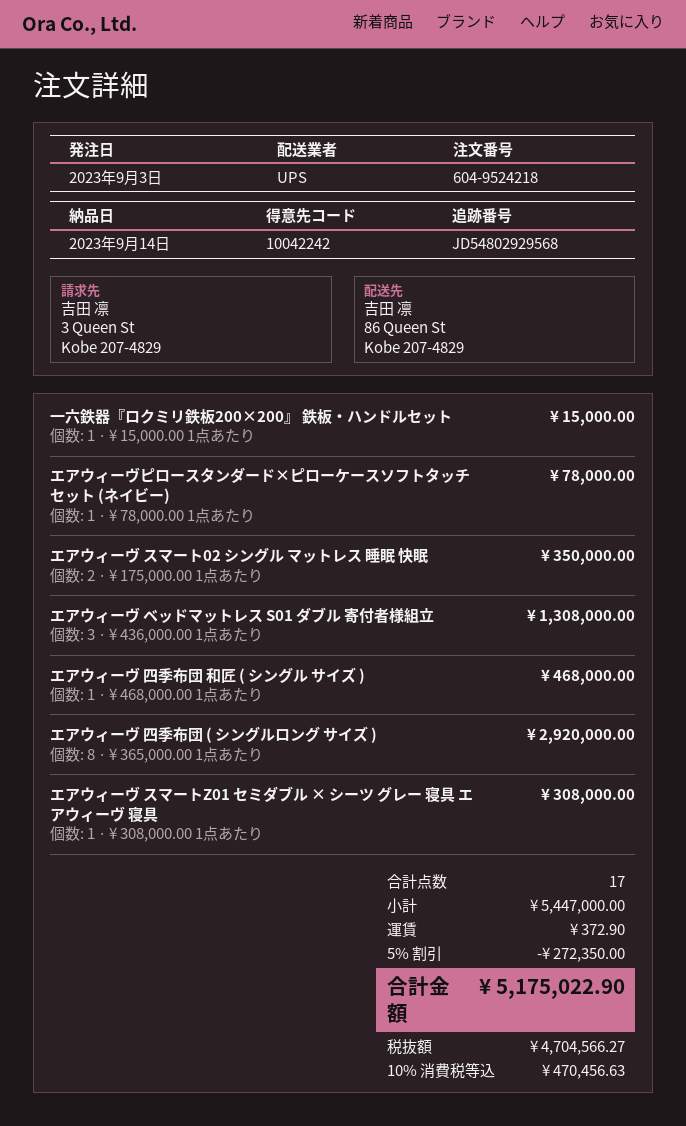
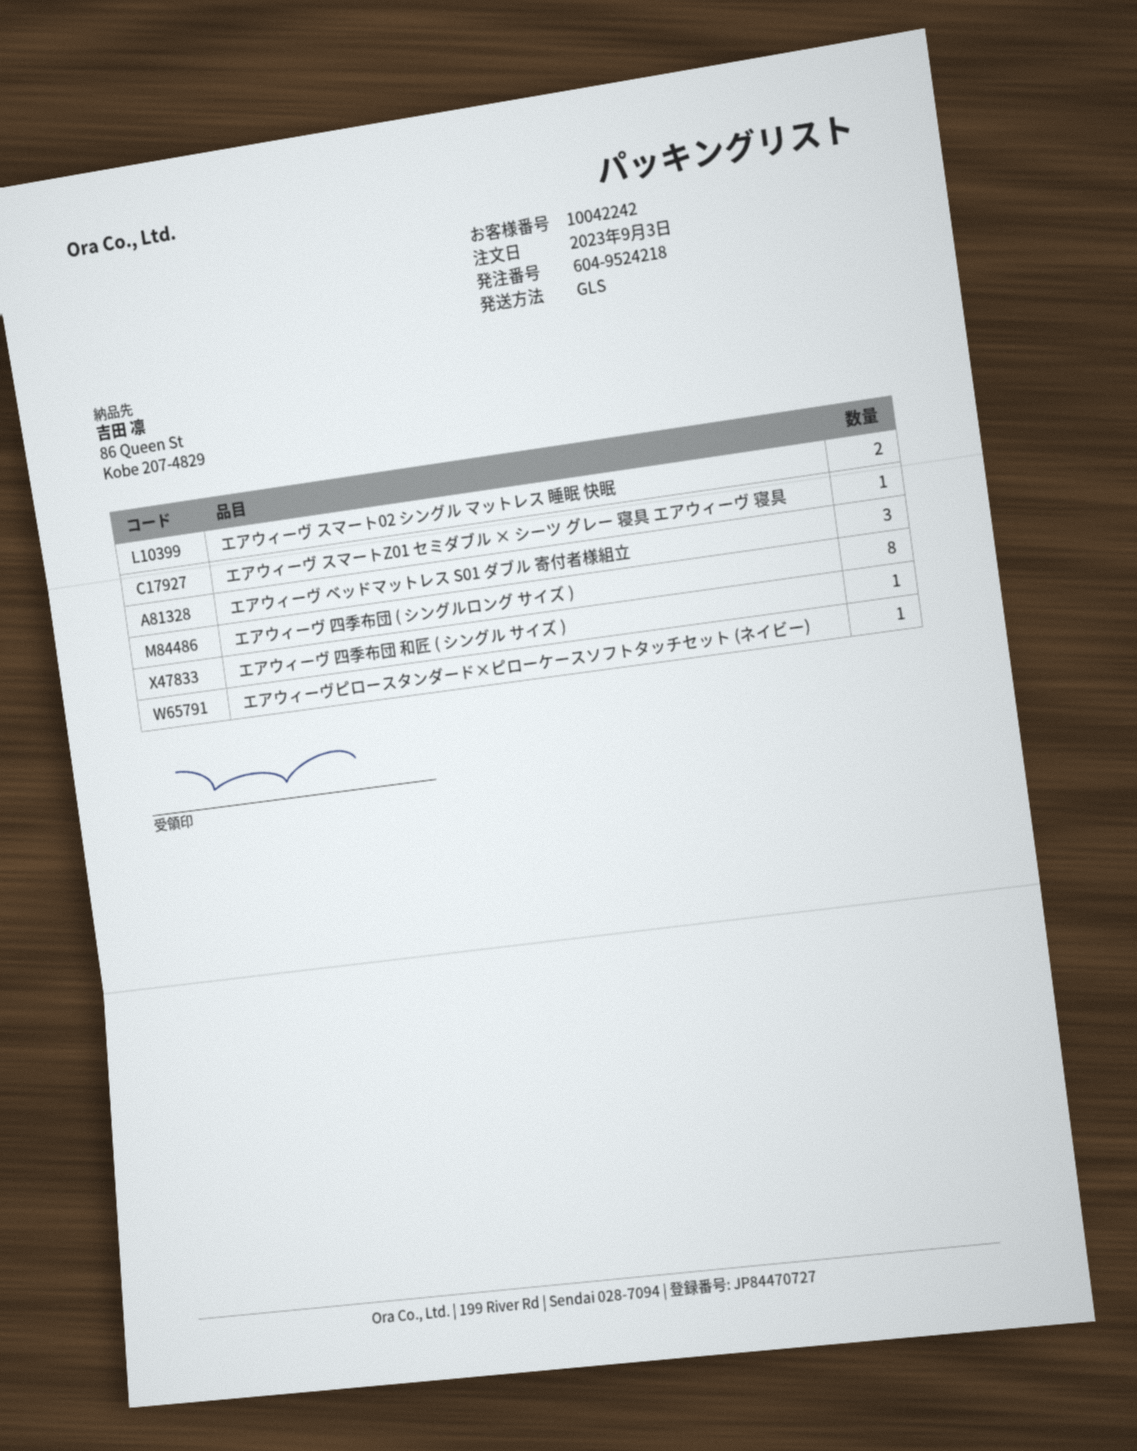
shipping method: UPS -> GLS
一六鉄器『ロクミリ鉄板200×200』 鉄板・ハンドルセット: 1 -> none

